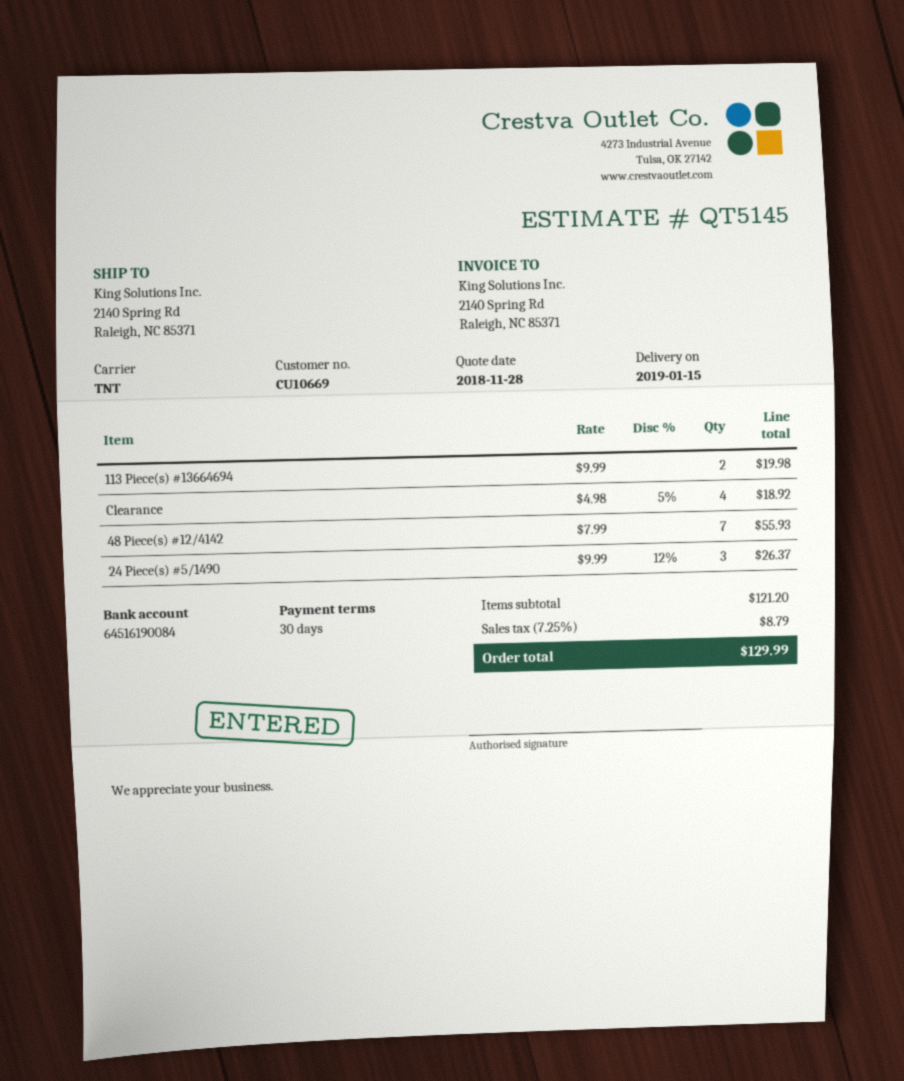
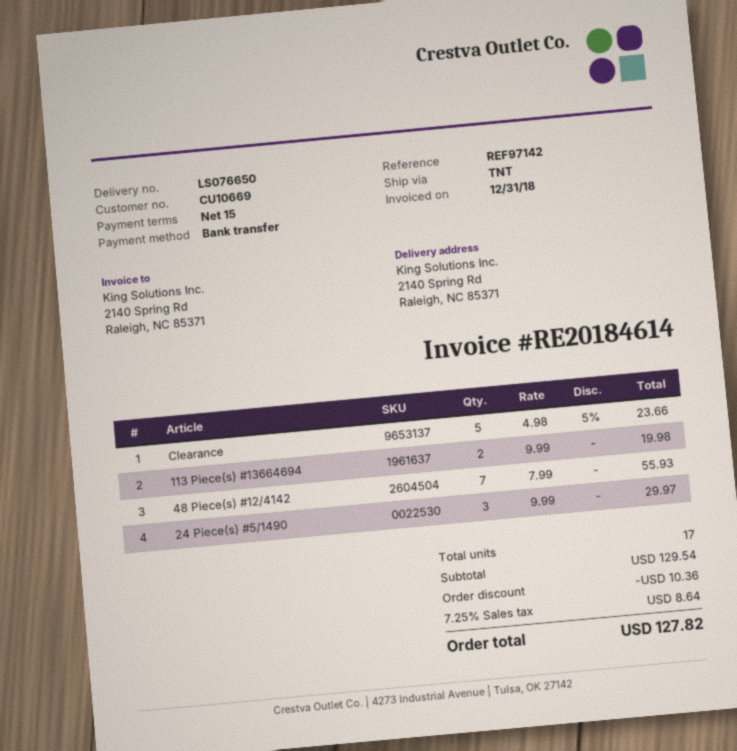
payment terms: 30 days -> 15 days
Clearance: 4 x 4.98 - 5% = 18.92 -> 5 x 4.98 - 5% = 23.66
24 Piece(s) #5/1490: 3 x 9.99 - 12% = 26.37 -> 3 x 9.99 = 29.97
subtotal: 121.20 -> 129.54
discount: none -> 10.36
tax: 7.25% = 8.79 -> 7.25% = 8.64
total: 129.99 -> 127.82

